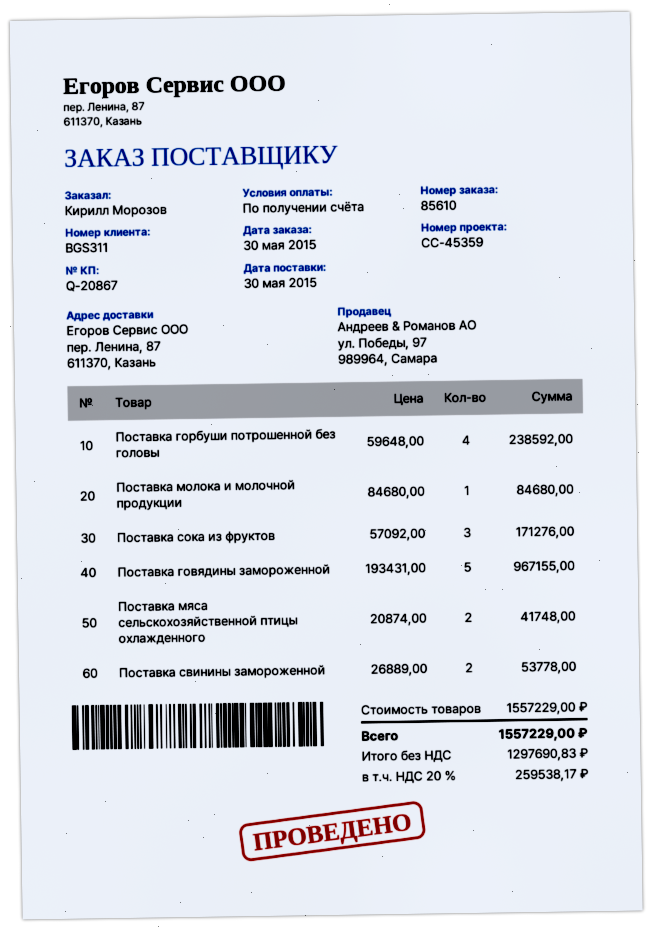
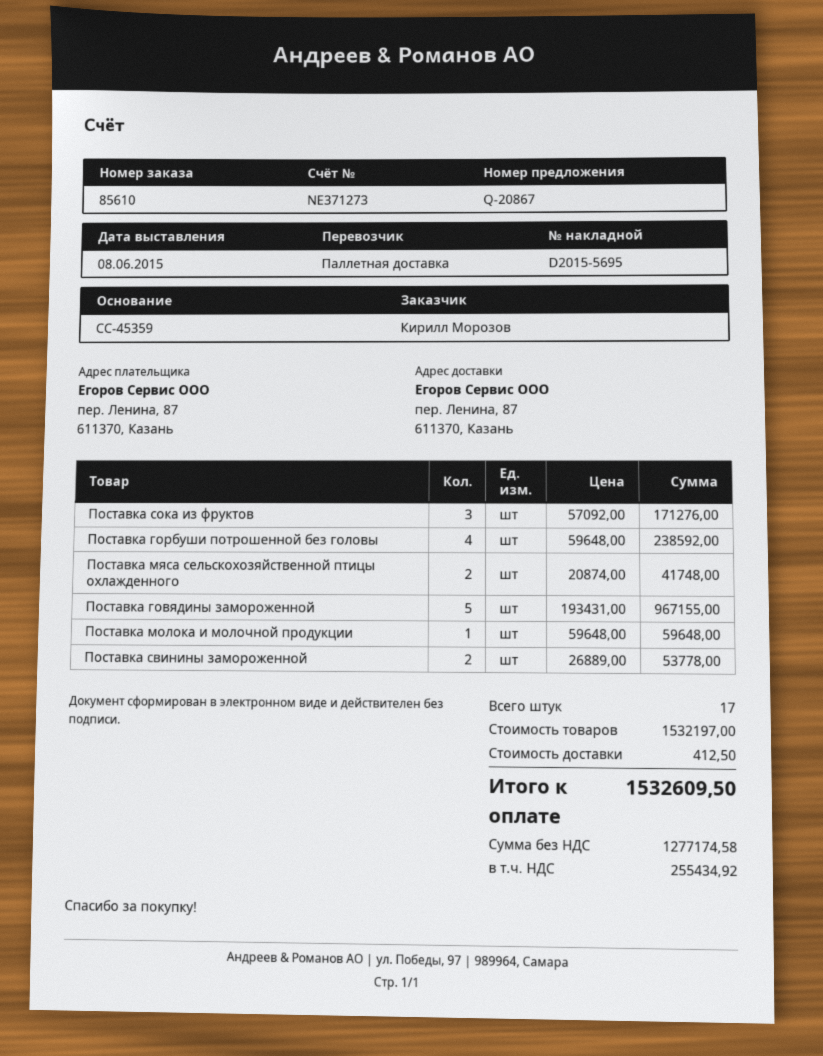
Поставка молока и молочной продукции: 1 x 84680.00 = 84680.00 -> 1 x 59648.00 = 59648.00
subtotal: 1557229.00 -> 1532197.00
shipping: none -> 412.50
net: 1297690.83 -> 1277174.58
tax: 259538.17 -> 255434.92
total: 1557229.00 -> 1532609.50

